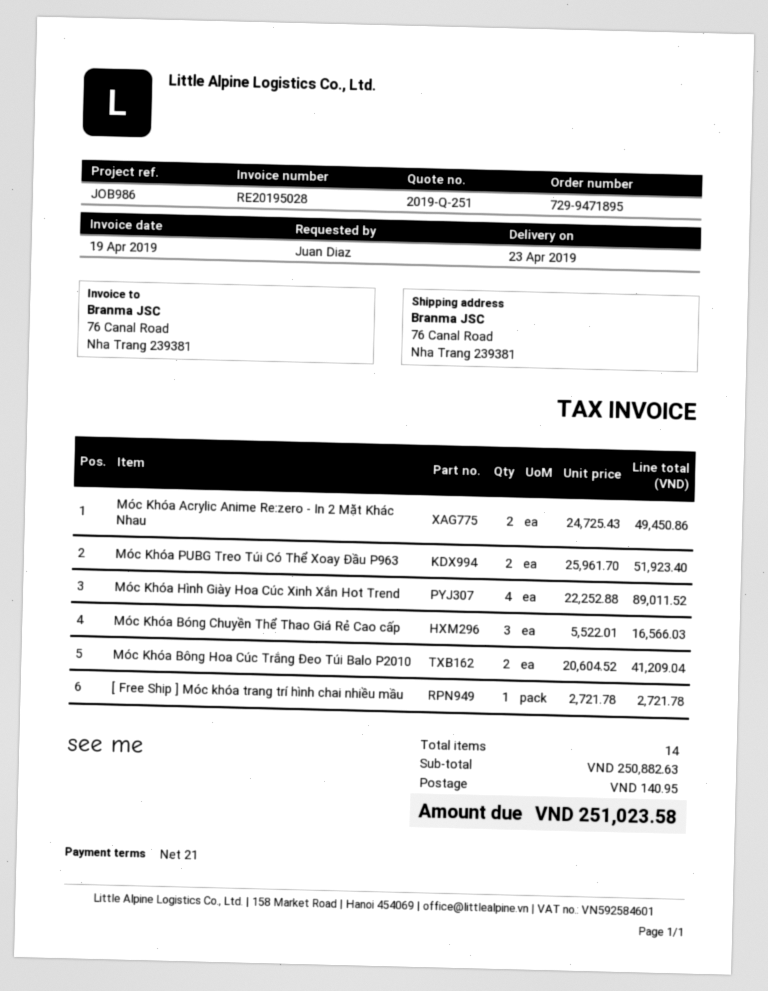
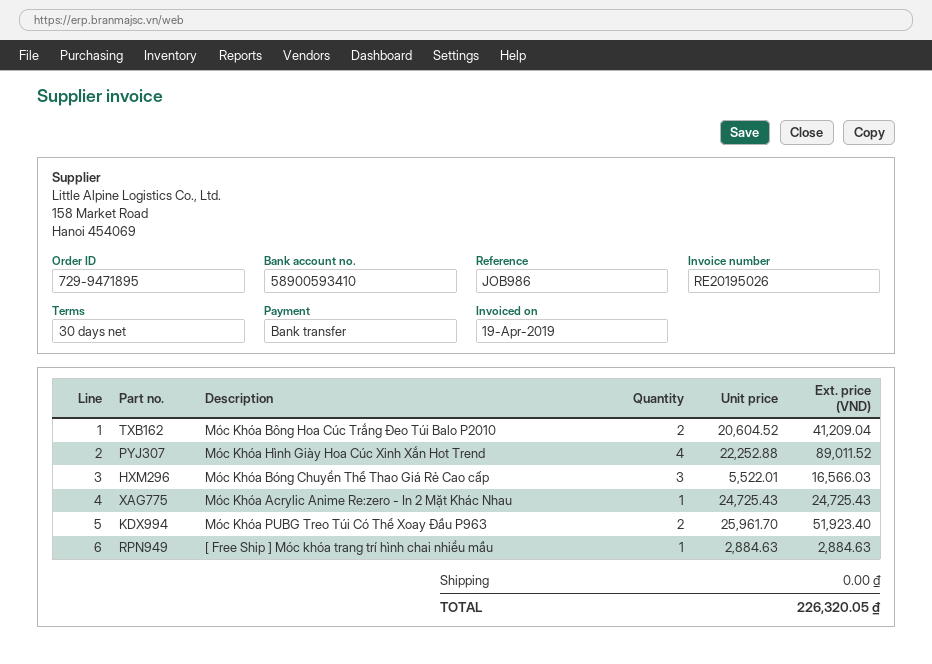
invoice number: RE20195028 -> RE20195026
payment terms: 21 days -> 30 days
Móc Khóa Acrylic Anime Re:zero - In 2 Mặt Khác Nhau: 2 x 24725.43 = 49450.86 -> 1 x 24725.43 = 24725.43
[ Free Ship ] Móc khóa trang trí hình chai nhiều mầu: 1 x 2721.78 = 2721.78 -> 1 x 2884.63 = 2884.63
shipping: 140.95 -> 0.00
total: 251023.58 -> 226320.05

